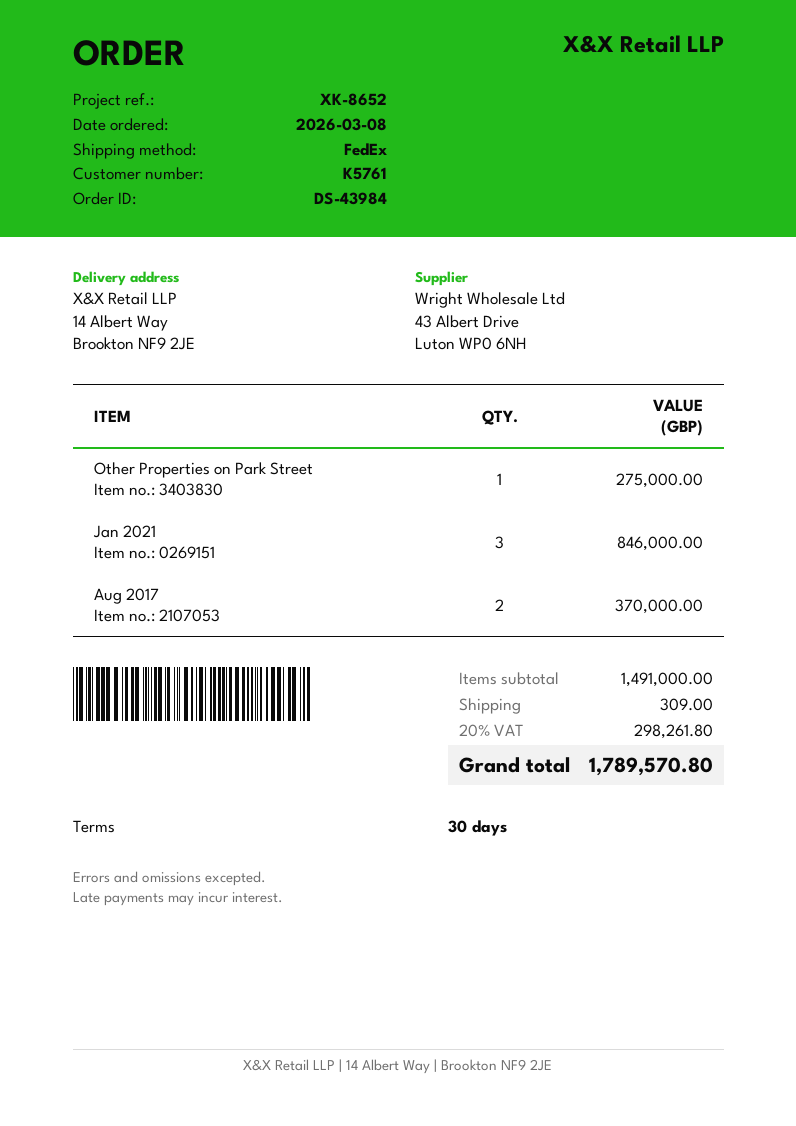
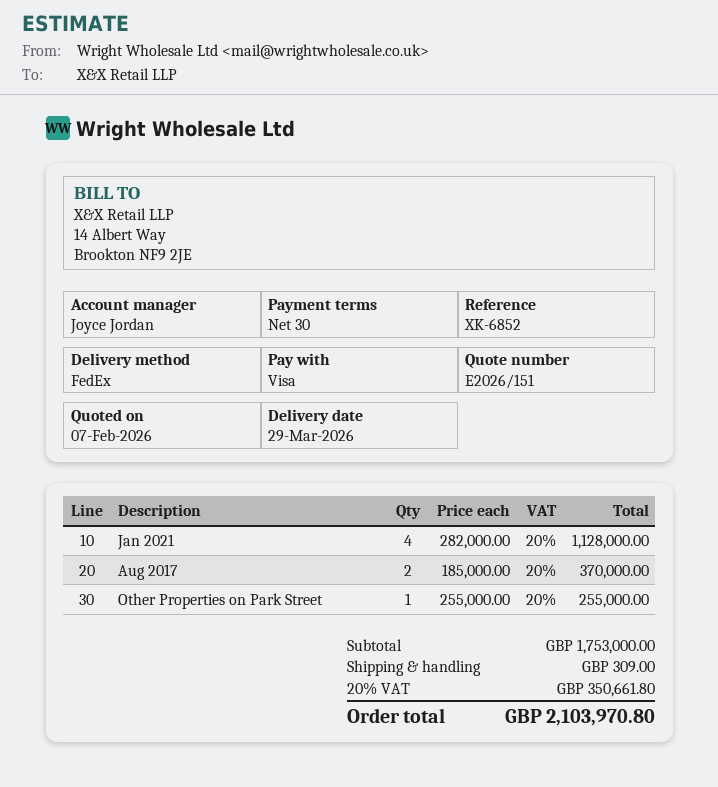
reference: XK-8652 -> XK-6852
Other Properties on Park Street: 1 for 275000.00 -> 1 for 255000.00
Jan 2021: 3 for 846000.00 -> 4 for 1128000.00
subtotal: 1491000.00 -> 1753000.00
tax: 20% = 298261.80 -> 20% = 350661.80
total: 1789570.80 -> 2103970.80

